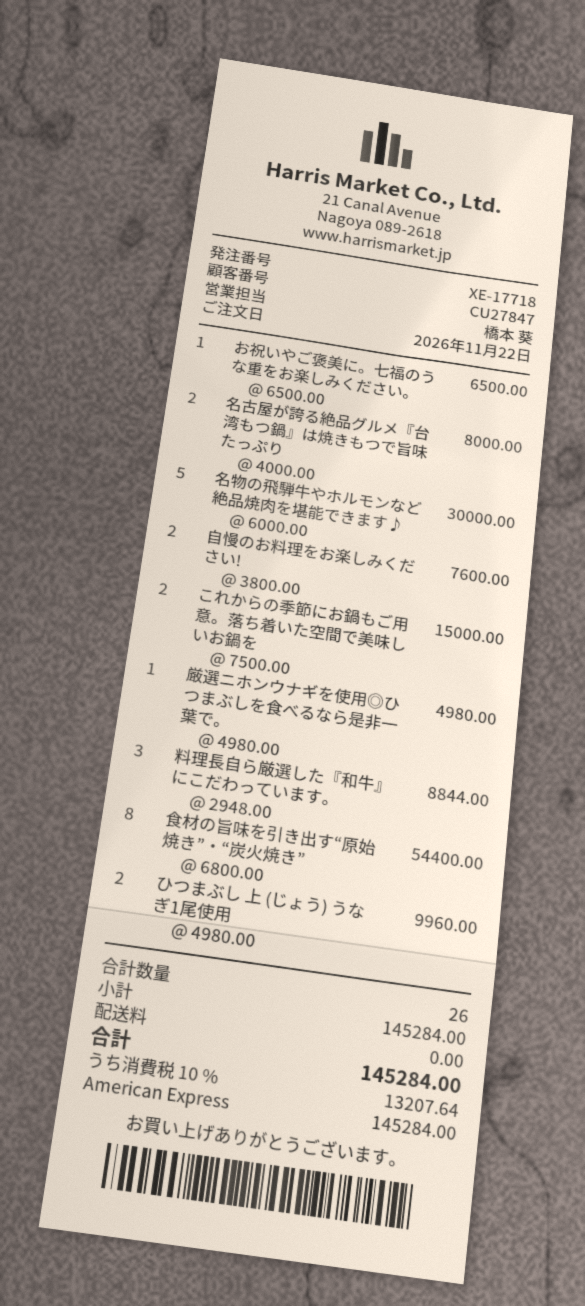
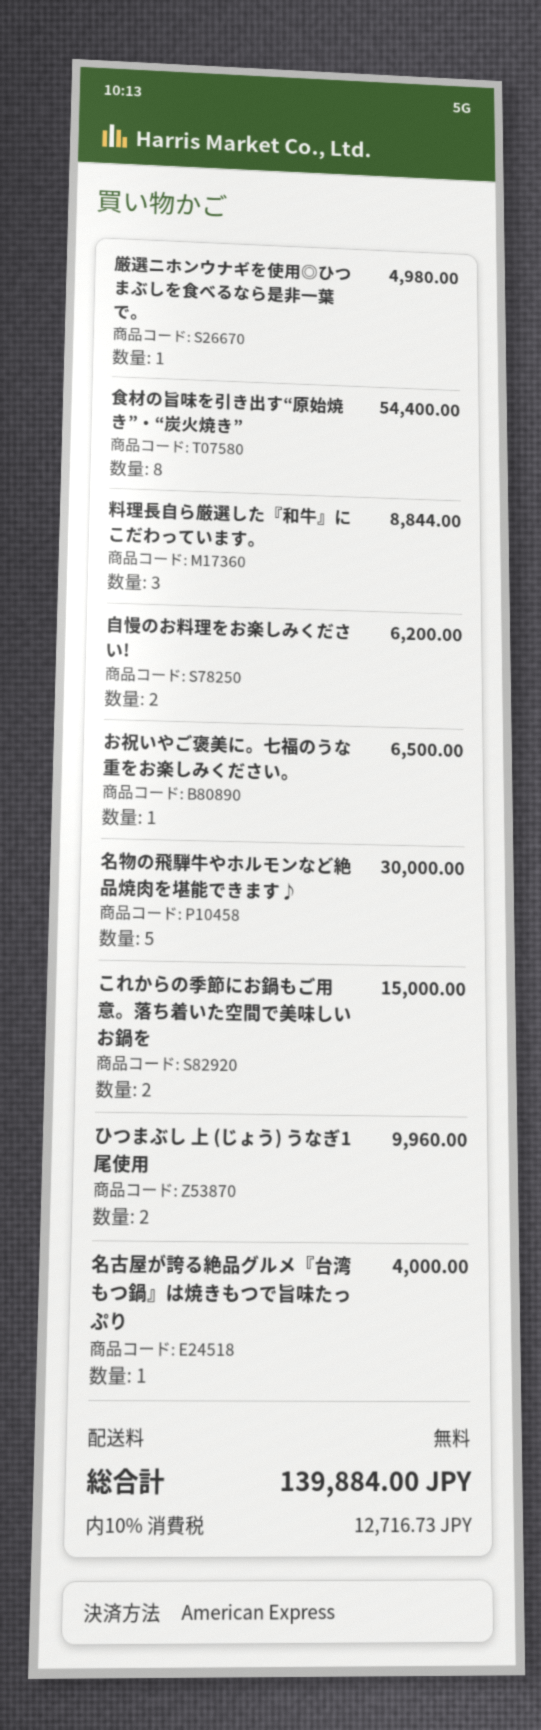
名古屋が誇る絶品グルメ『台湾もつ鍋』は焼きもつで旨味たっぷり: 2 for 8000.00 -> 1 for 4000.00
自慢のお料理をお楽しみください!: 2 for 7600.00 -> 2 for 6200.00
tax: 10% = 13207.64 -> 10% = 12716.73
total: 145284.00 -> 139884.00

